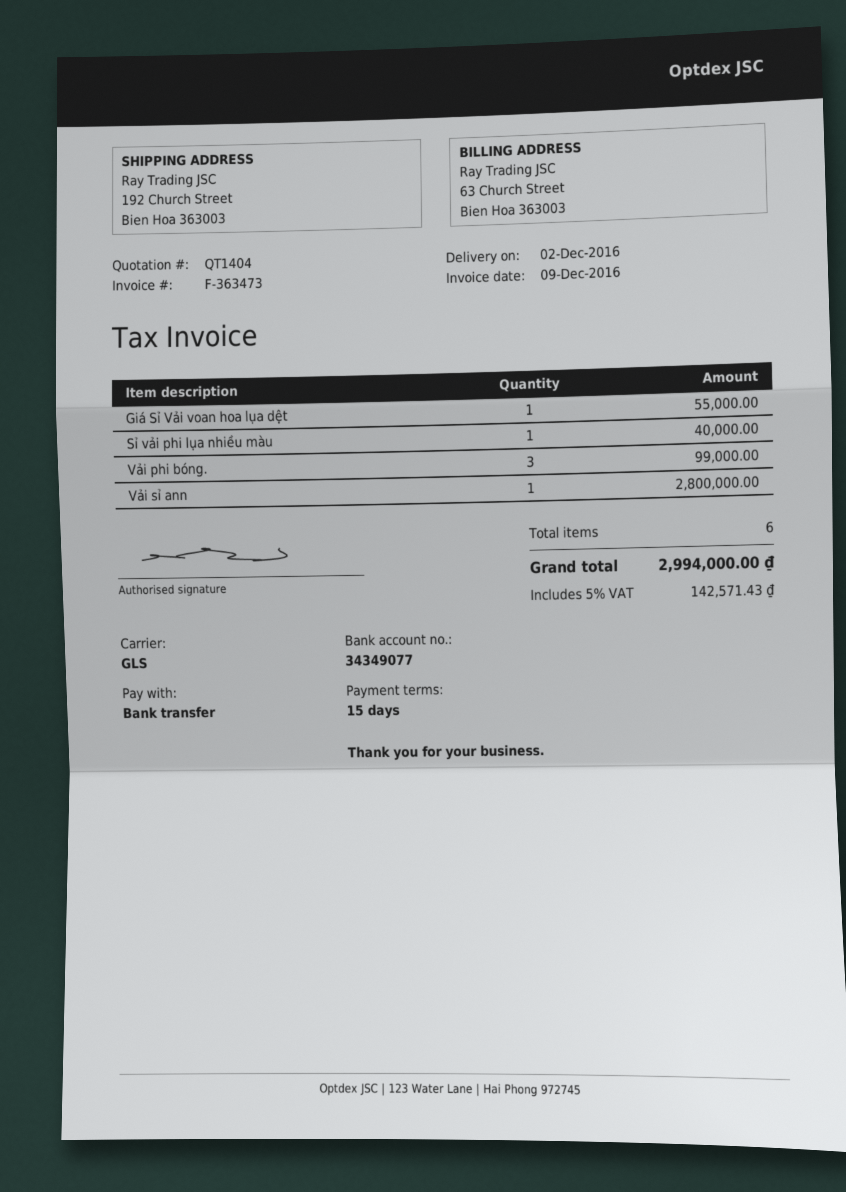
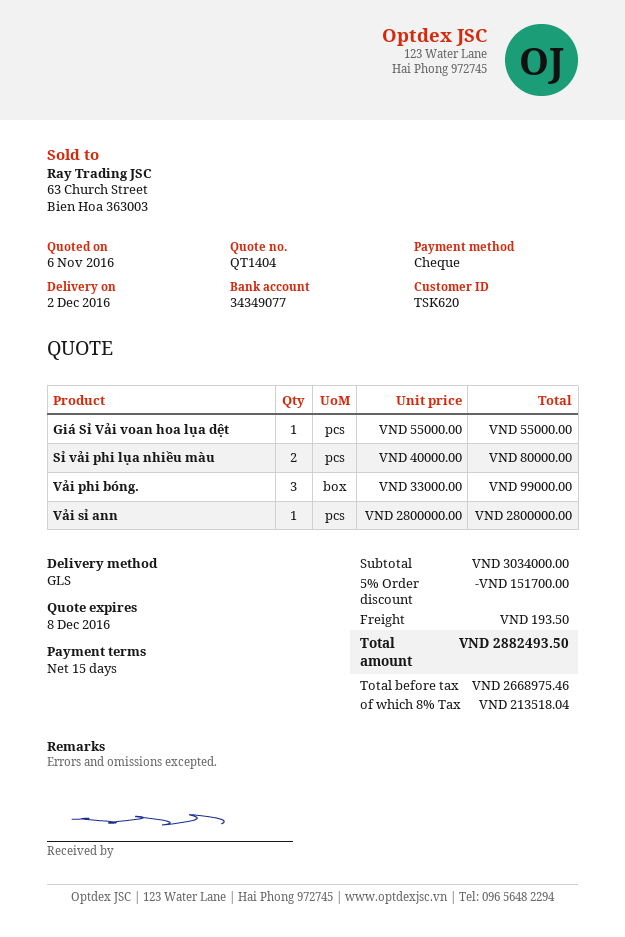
payment method: bank transfer -> cheque
Sỉ vải phi lụa nhiều màu: 1 for 40000.00 -> 2 for 80000.00
discount: none -> 5% = 151700.00
shipping: none -> 193.50
tax: 5% = 142571.43 -> 8% = 213518.04
total: 2994000.00 -> 2882493.50

